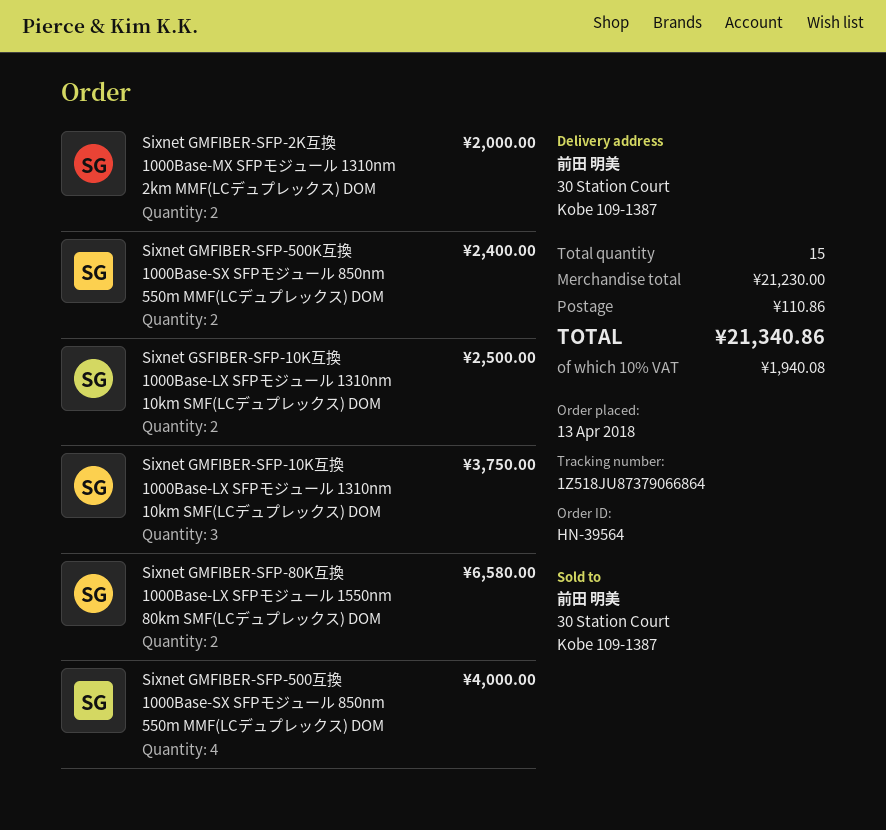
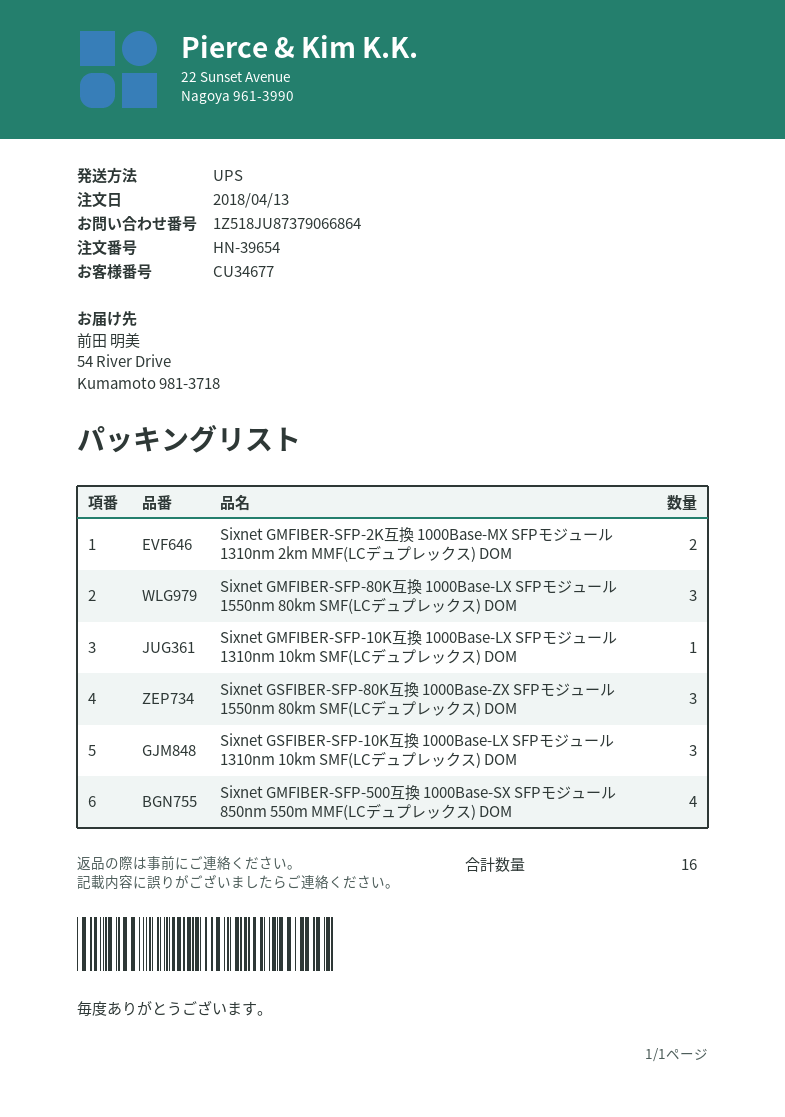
order number: HN-39564 -> HN-39654
ship to: 30 Station Court, Kobe 109-1387 -> 54 River Drive, Kumamoto 981-3718
Sixnet GMFIBER-SFP-500K互換 1000Base-SX SFPモジュール 850nm 550m MMF(LCデュプレックス) DOM: 2 -> none
Sixnet GSFIBER-SFP-10K互換 1000Base-LX SFPモジュール 1310nm 10km SMF(LCデュプレックス) DOM: 2 -> 3
Sixnet GMFIBER-SFP-10K互換 1000Base-LX SFPモジュール 1310nm 10km SMF(LCデュプレックス) DOM: 3 -> 1
Sixnet GMFIBER-SFP-80K互換 1000Base-LX SFPモジュール 1550nm 80km SMF(LCデュプレックス) DOM: 2 -> 3
Sixnet GSFIBER-SFP-80K互換 1000Base-ZX SFPモジュール 1550nm 80km SMF(LCデュプレックス) DOM: none -> 3
total quantity: 15 -> 16

